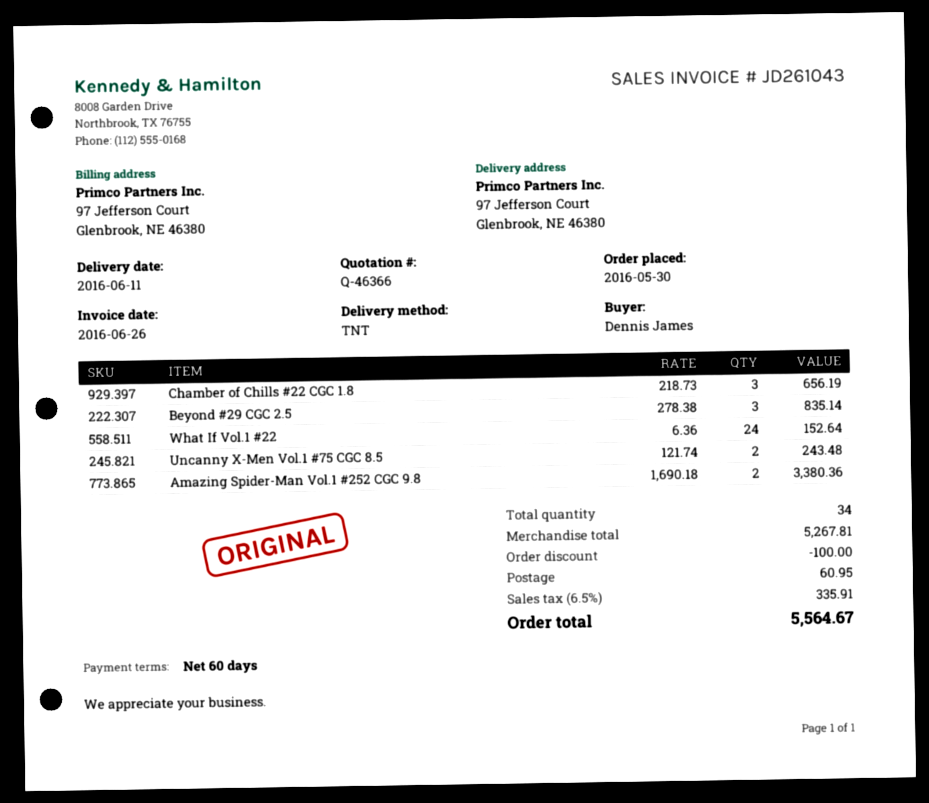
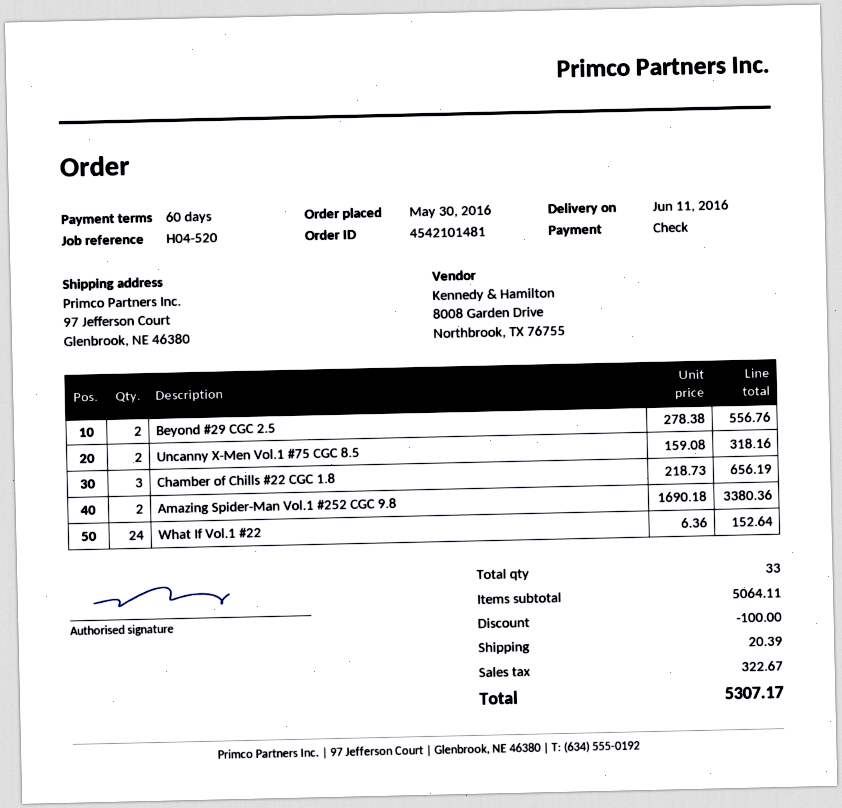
Beyond #29 CGC 2.5: 3 x 278.38 = 835.14 -> 2 x 278.38 = 556.76
Uncanny X-Men Vol.1 #75 CGC 8.5: 2 x 121.74 = 243.48 -> 2 x 159.08 = 318.16
total quantity: 34 -> 33
subtotal: 5267.81 -> 5064.11
shipping: 60.95 -> 20.39
tax: 335.91 -> 322.67
total: 5564.67 -> 5307.17

